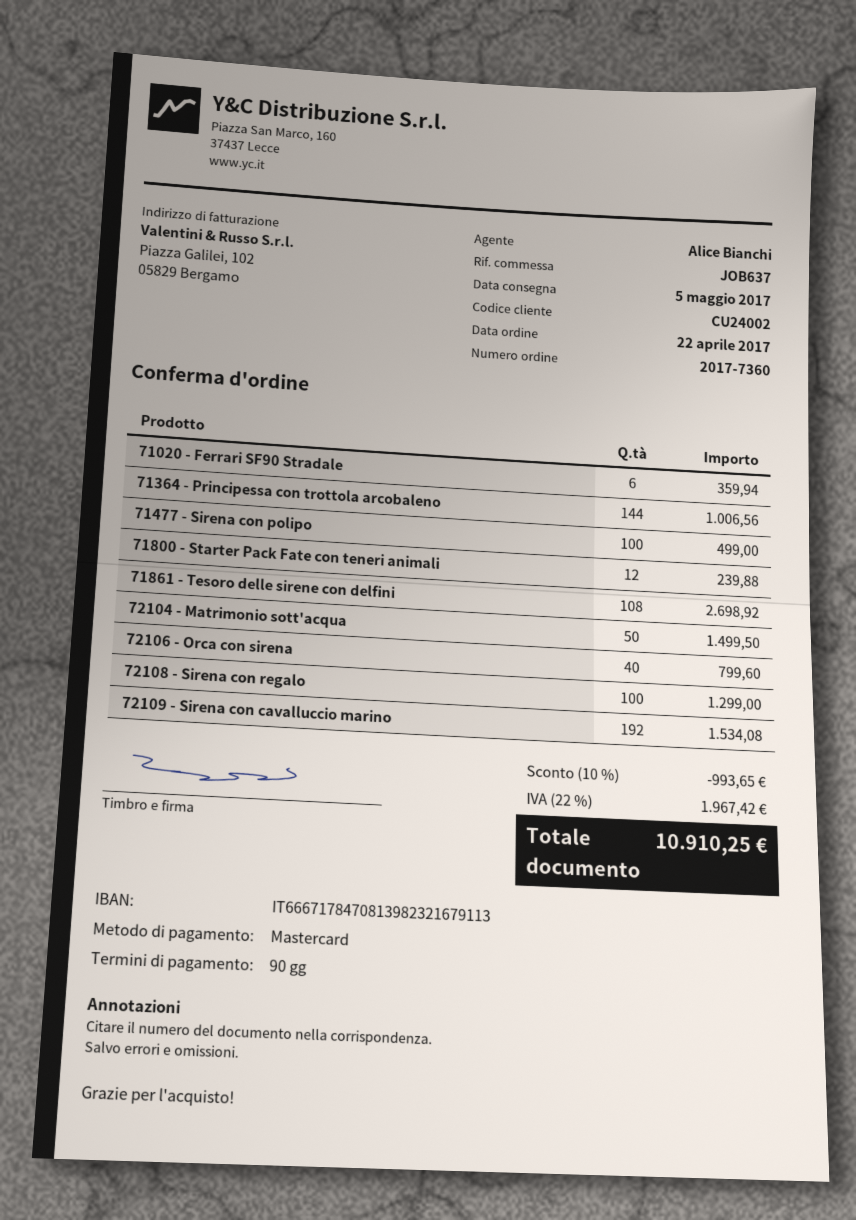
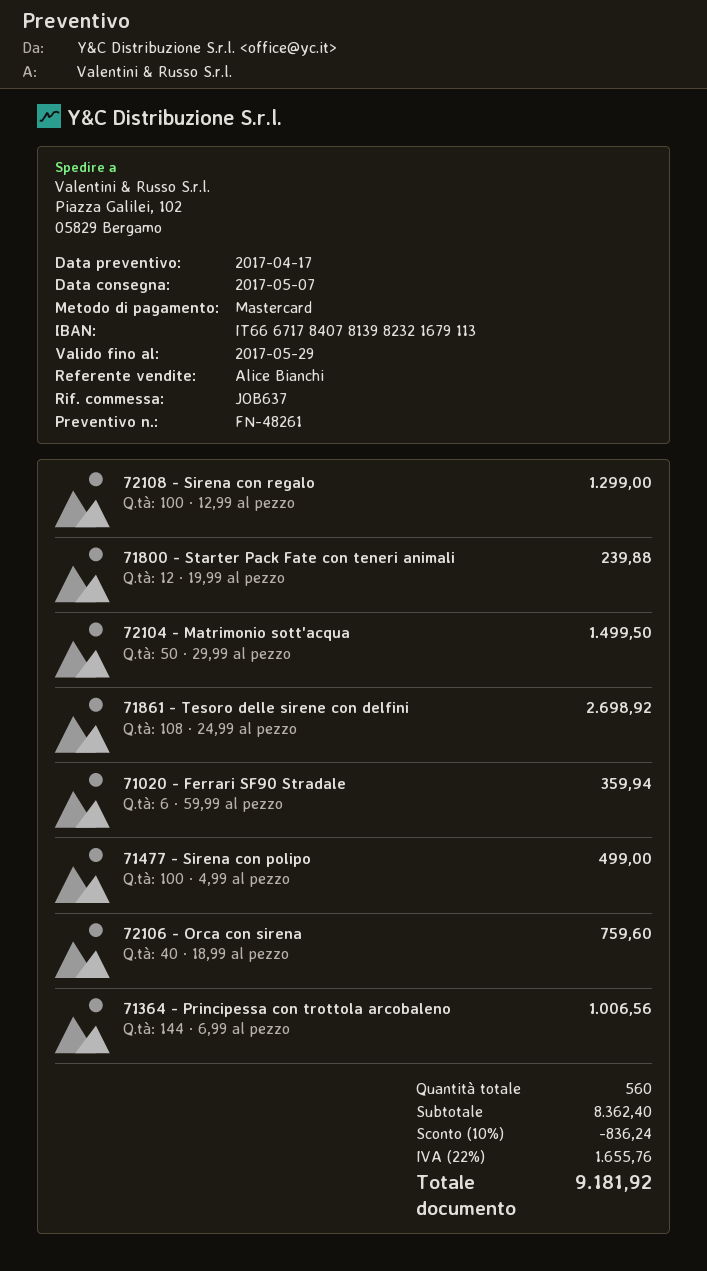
delivery date: 2017-05-05 -> 2017-05-07
bank account: IT6667178470813982321679113 -> IT6667178407813982321679113
72106 - Orca con sirena: 40 for 799.60 -> 40 for 759.60
72109 - Sirena con cavalluccio marino: 192 for 1534.08 -> none
discount: 10% = 993.65 -> 10% = 836.24
tax: 22% = 1967.42 -> 22% = 1655.76
total: 10910.25 -> 9181.92

